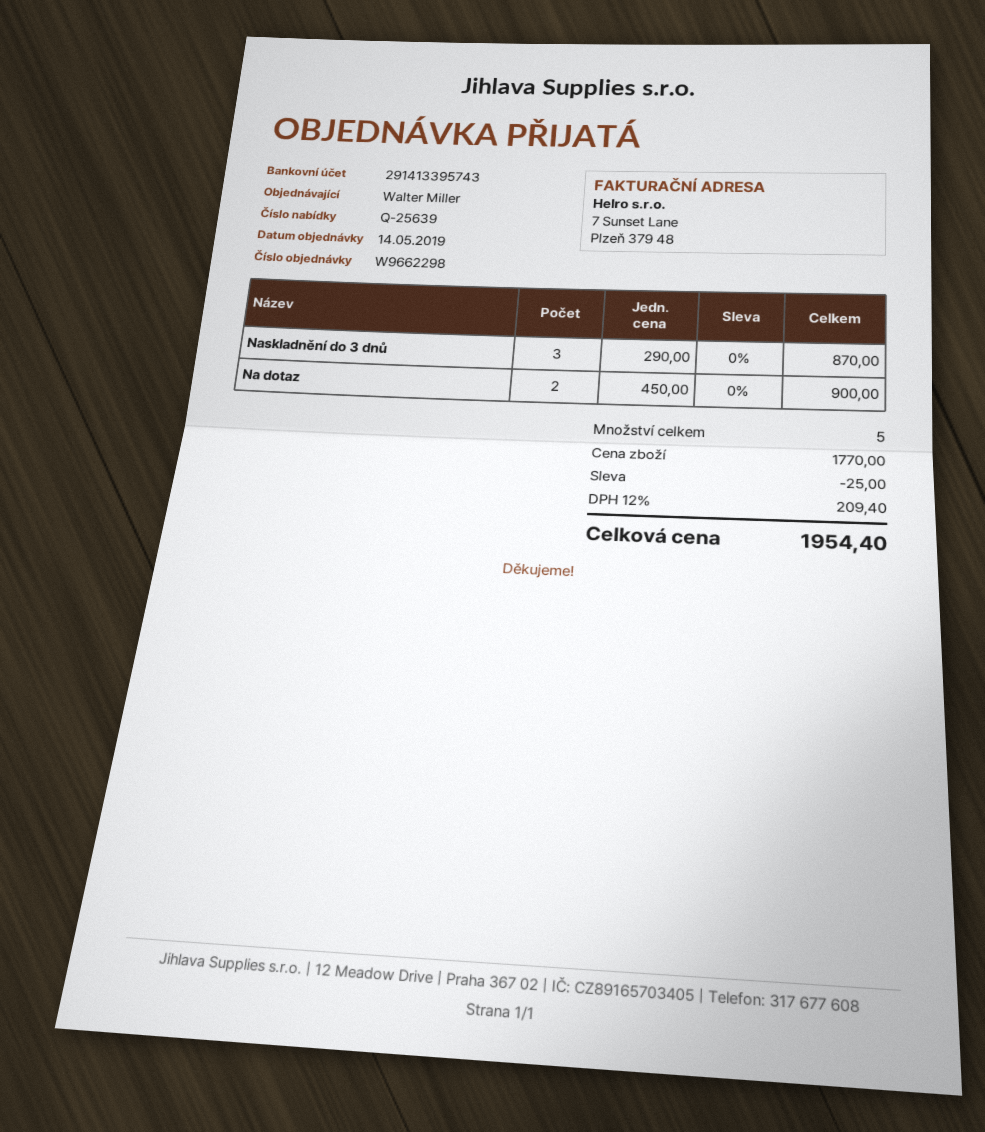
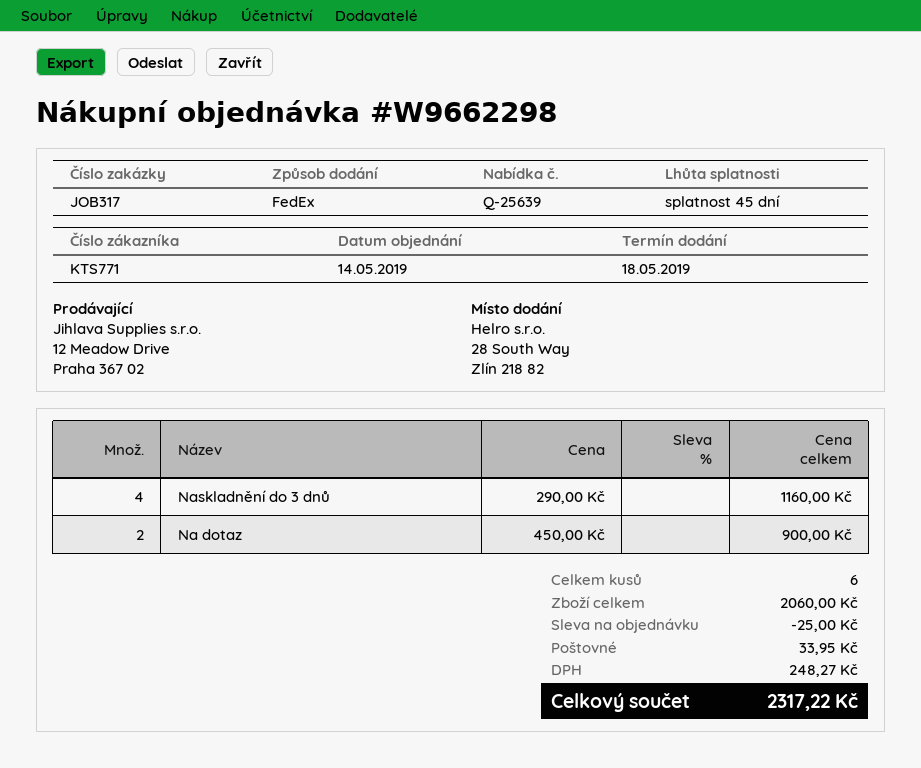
Naskladnění do 3 dnů: 3 x 290.00 = 870.00 -> 4 x 290.00 = 1160.00
total quantity: 5 -> 6
subtotal: 1770.00 -> 2060.00
shipping: none -> 33.95
tax: 209.40 -> 248.27
total: 1954.40 -> 2317.22

